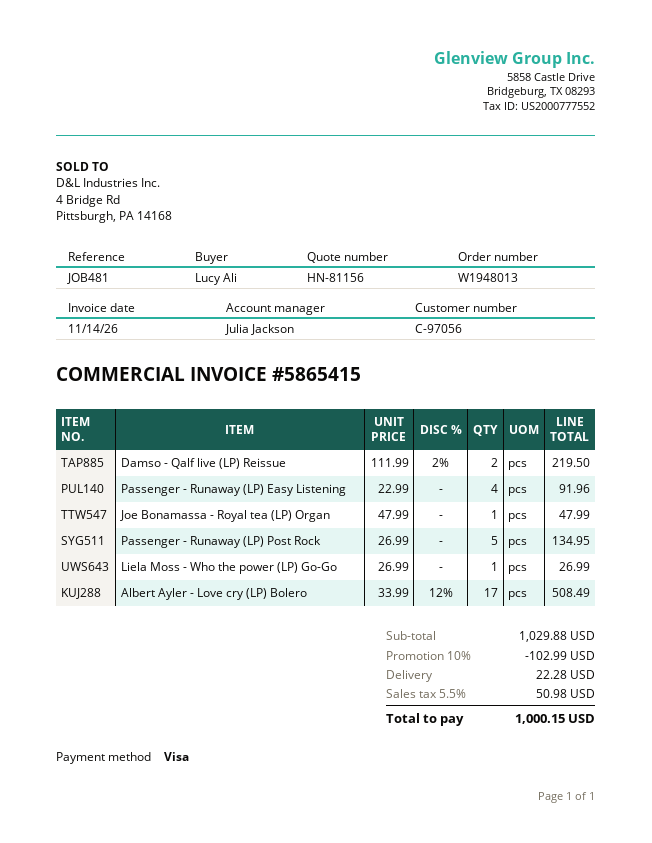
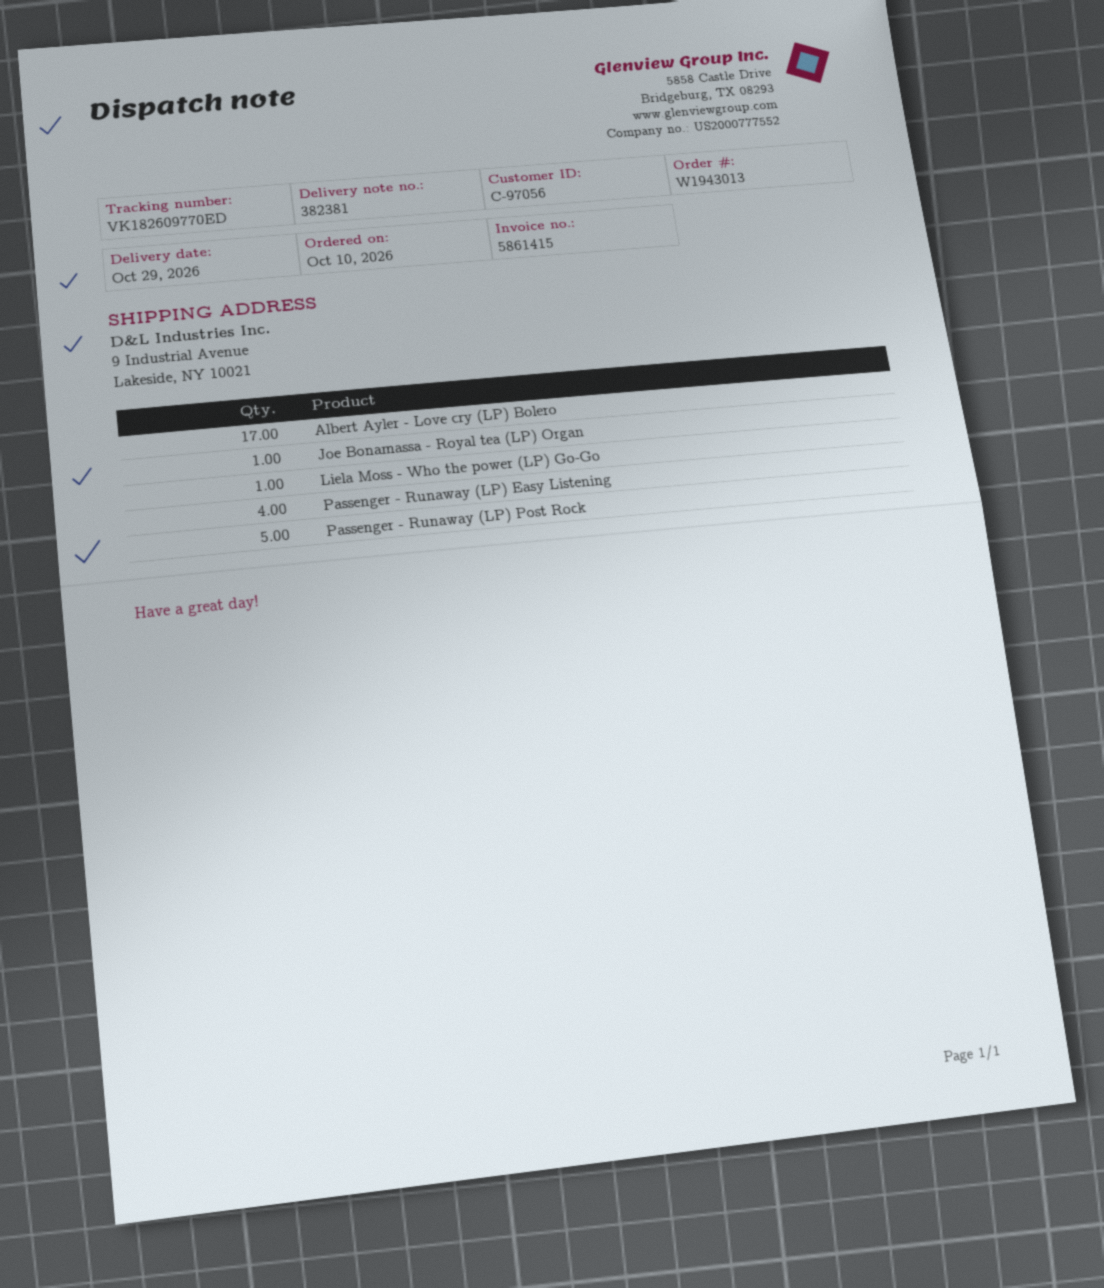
order number: W1948013 -> W1943013
invoice number: 5865415 -> 5861415
Damso - Qalf live (LP) Reissue: 2 -> none

